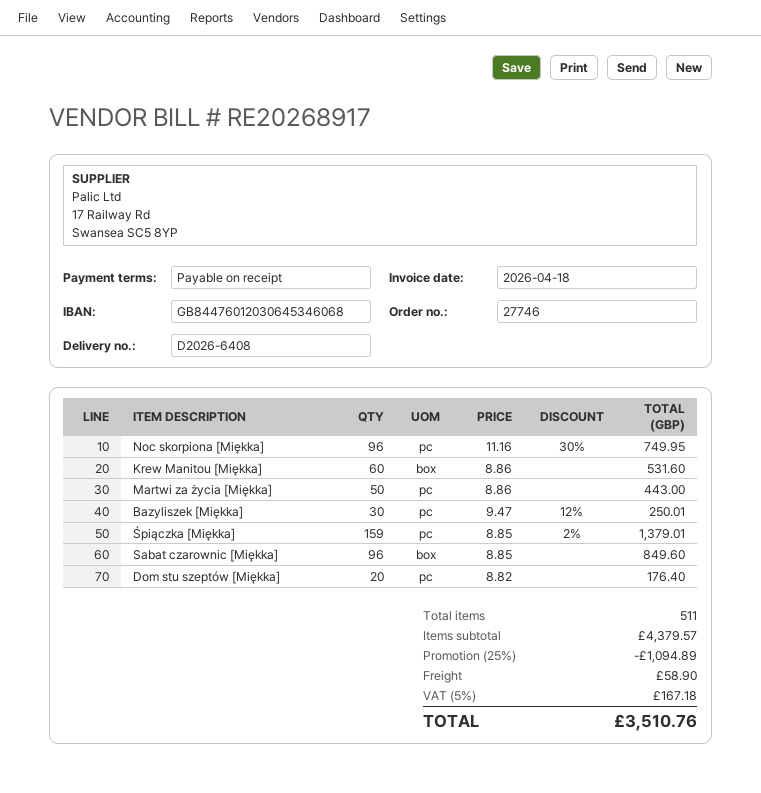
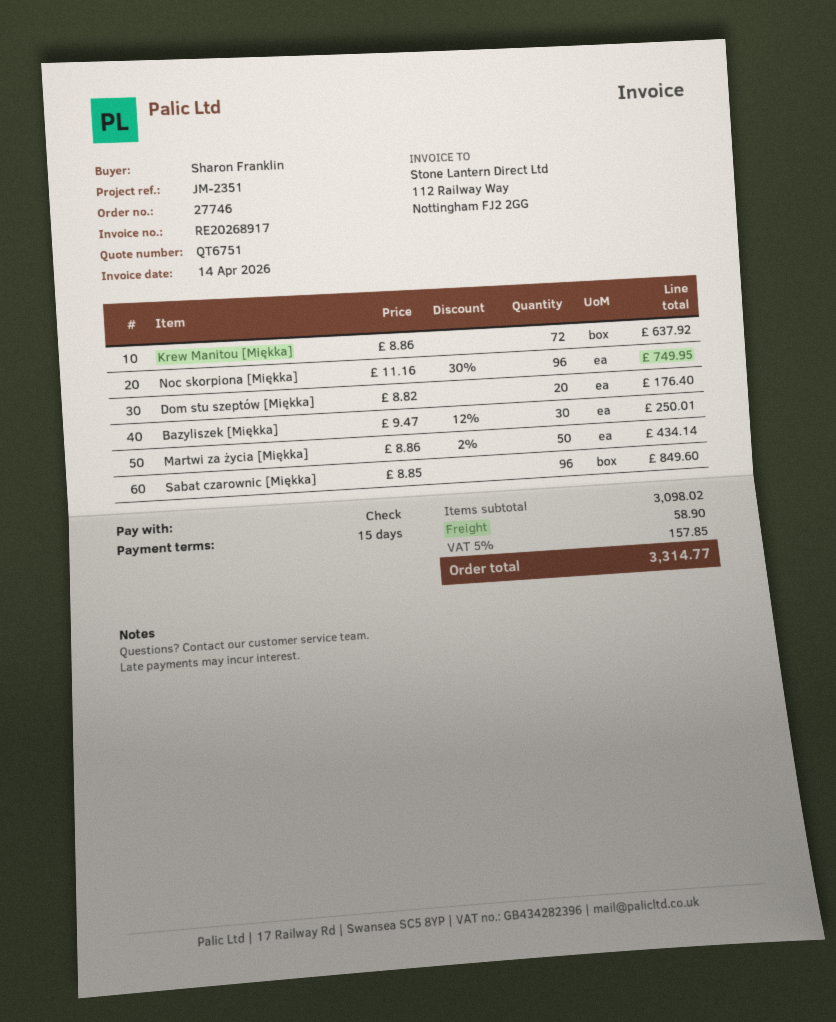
invoice date: 2026-04-18 -> 2026-04-14
payment terms: on receipt -> 15 days
Krew Manitou [Miękka]: 60 x 8.86 = 531.60 -> 72 x 8.86 = 637.92
Martwi za życia [Miękka]: 50 x 8.86 = 443.00 -> 50 x 8.86 - 2% = 434.14
Śpiączka [Miękka]: 159 x 8.85 - 2% = 1379.01 -> none
subtotal: 4379.57 -> 3098.02
discount: 25% = 1094.89 -> none
tax: 5% = 167.18 -> 5% = 157.85
total: 3510.76 -> 3314.77

